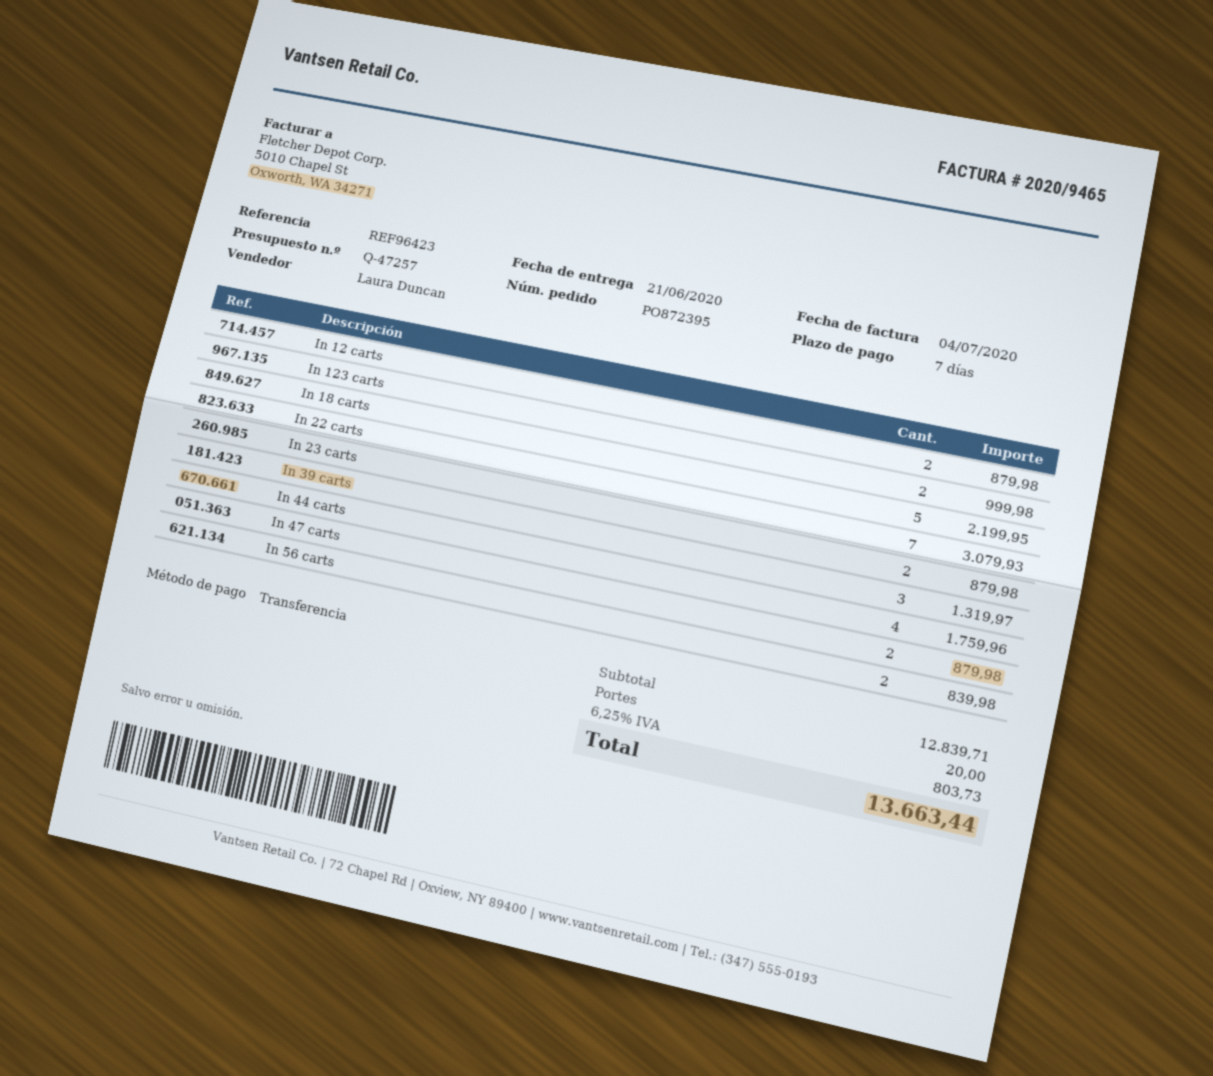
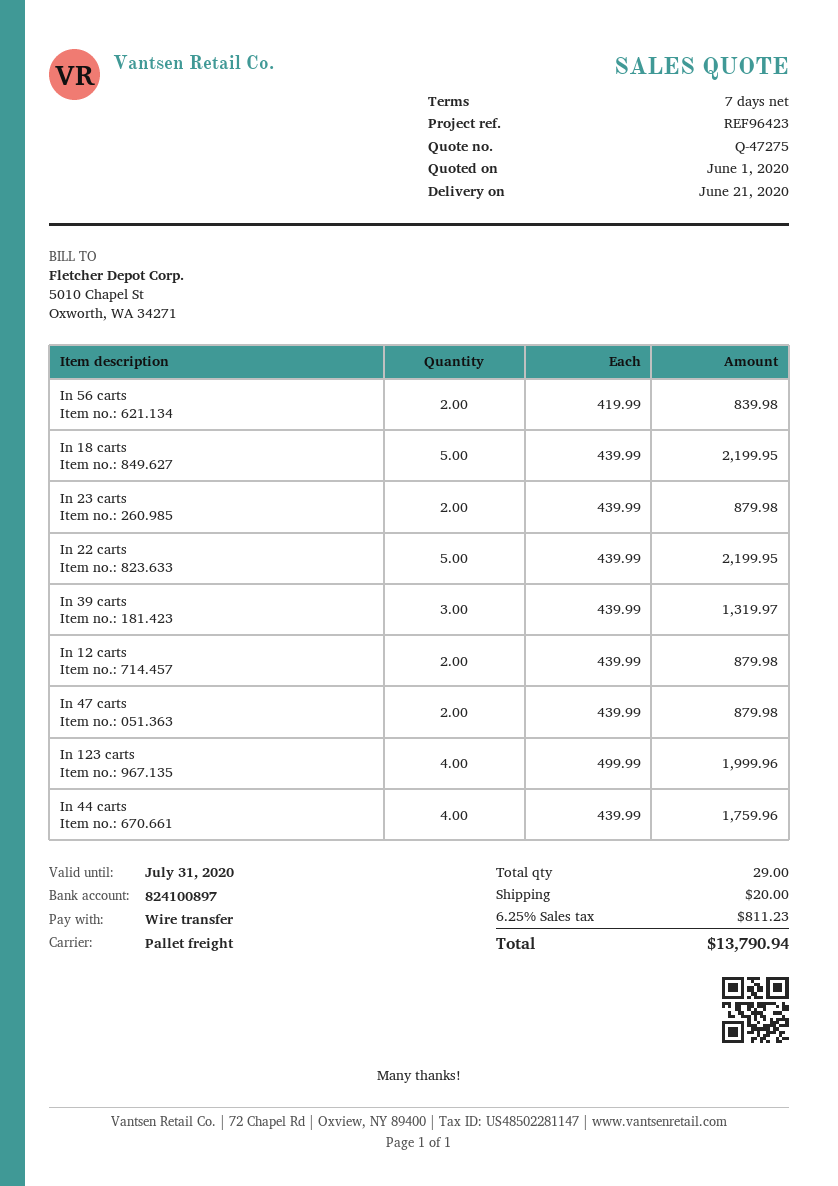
quote number: Q-47257 -> Q-47275
In 123 carts: 2 for 999.98 -> 4 for 1999.96
In 22 carts: 7 for 3079.93 -> 5 for 2199.95
tax: 6.25% = 803.73 -> 6.25% = 811.23
total: 13663.44 -> 13790.94

